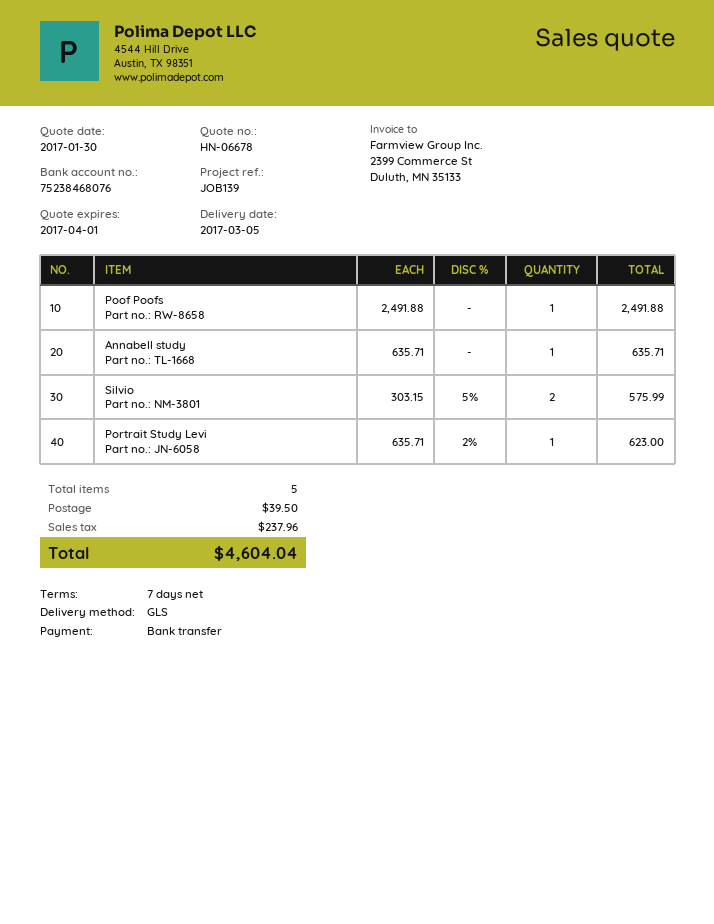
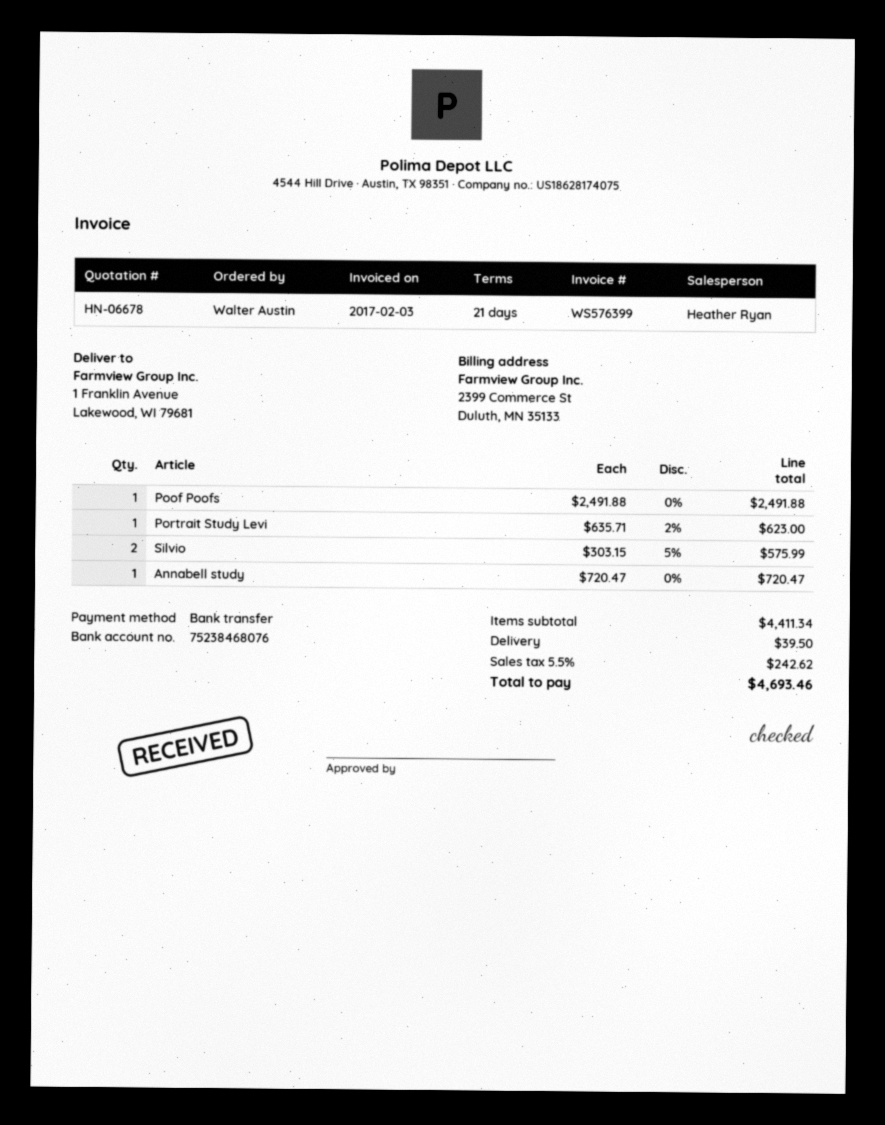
payment terms: 7 days -> 21 days
Annabell study: 1 x 635.71 = 635.71 -> 1 x 720.47 = 720.47
tax: 237.96 -> 242.62
total: 4604.04 -> 4693.46

